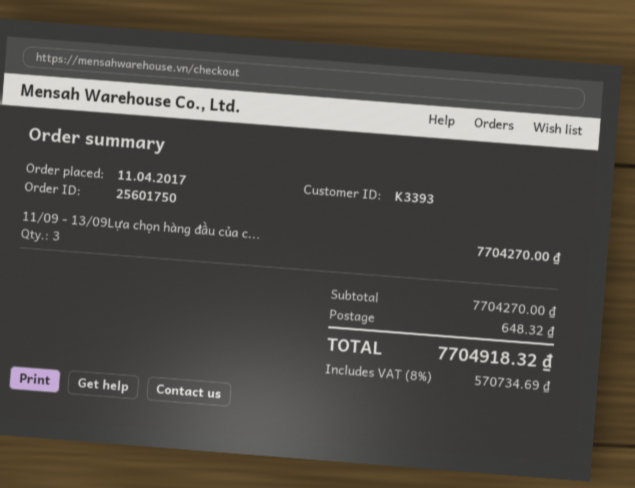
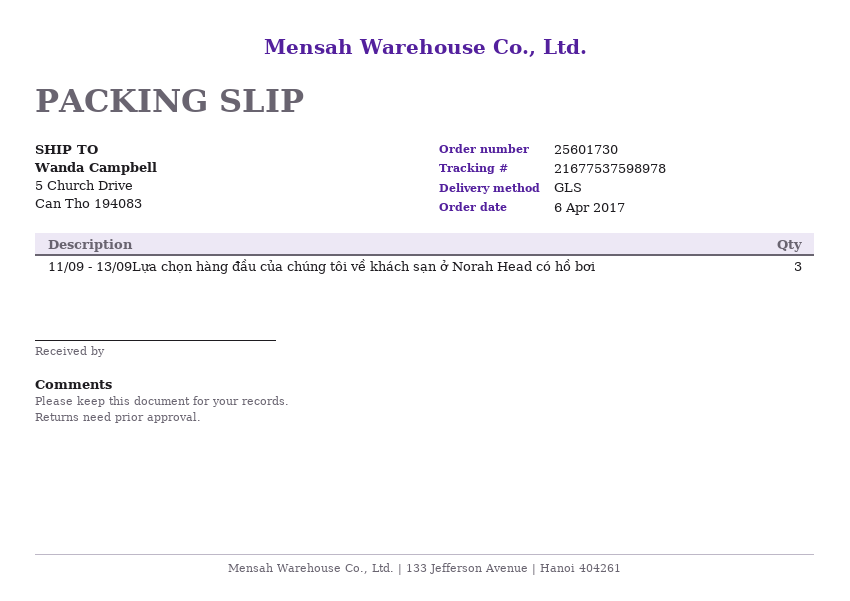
order number: 25601750 -> 25601730
order date: 2017-04-11 -> 2017-04-06

